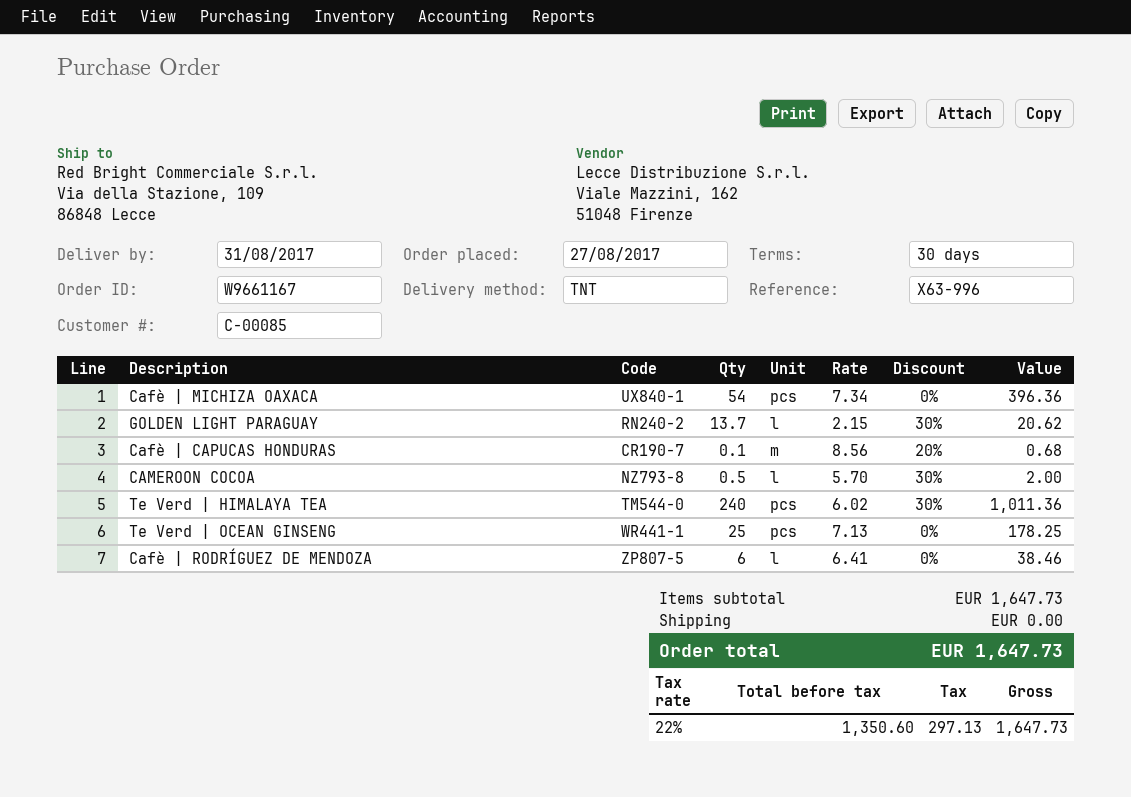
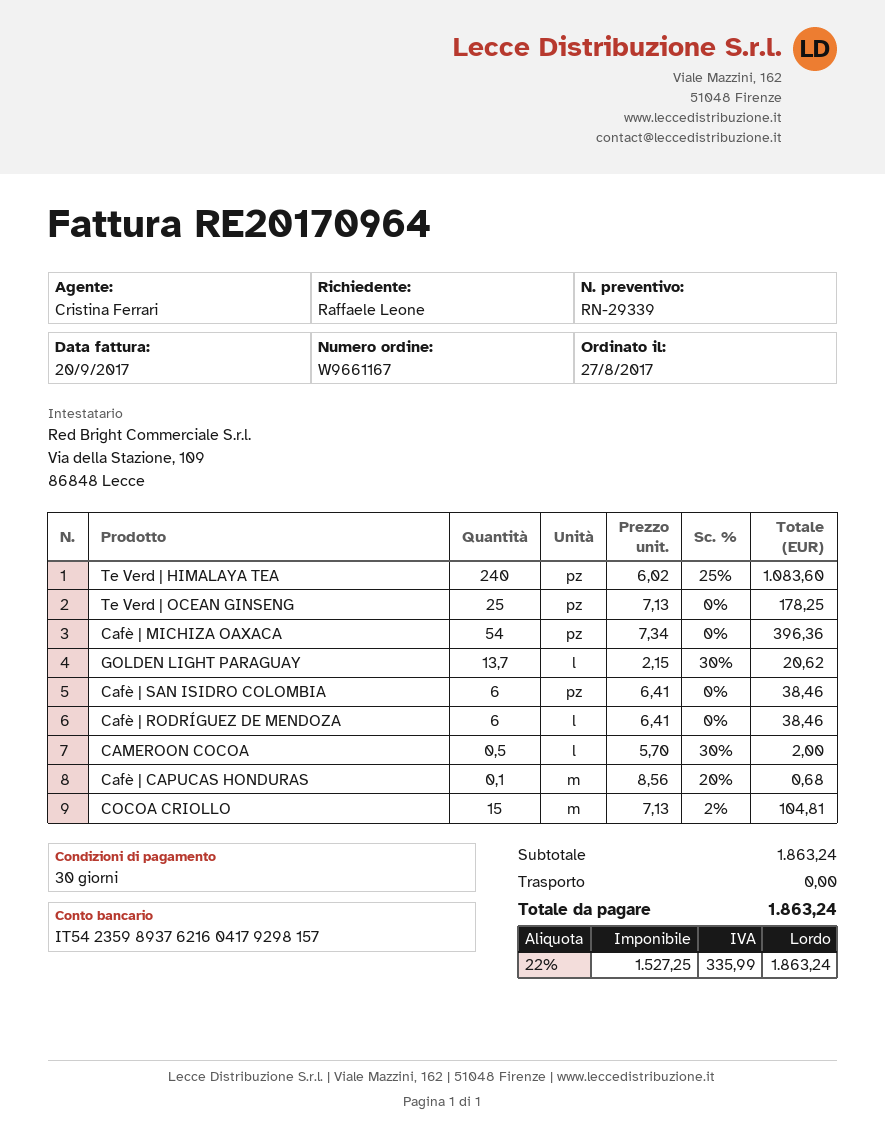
Te Verd | HIMALAYA TEA: 240 x 6.02 - 30% = 1011.36 -> 240 x 6.02 - 25% = 1083.60
Cafè | SAN ISIDRO COLOMBIA: none -> 6 x 6.41 = 38.46
COCOA CRIOLLO: none -> 15 x 7.13 - 2% = 104.81
subtotal: 1647.73 -> 1863.24
net: 1350.60 -> 1527.25
tax: 22% = 297.13 -> 22% = 335.99
total: 1647.73 -> 1863.24

